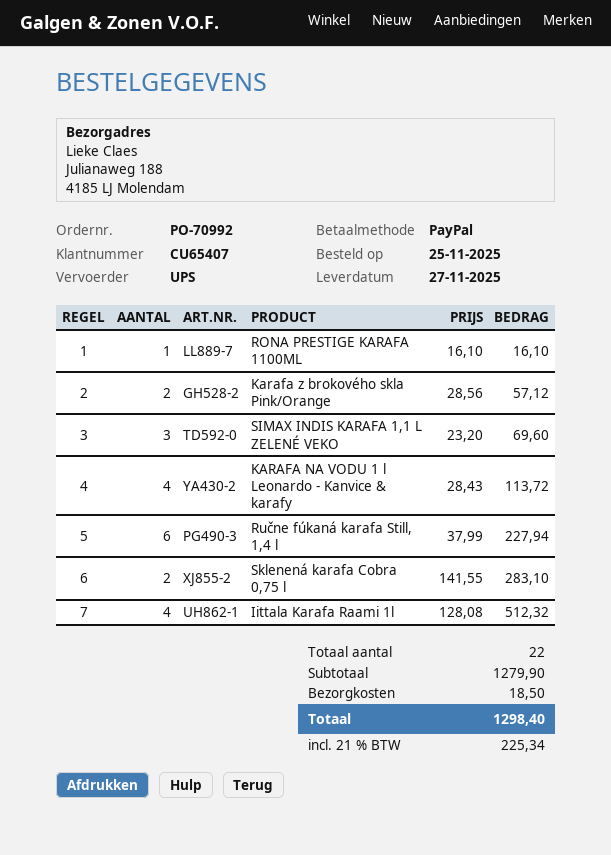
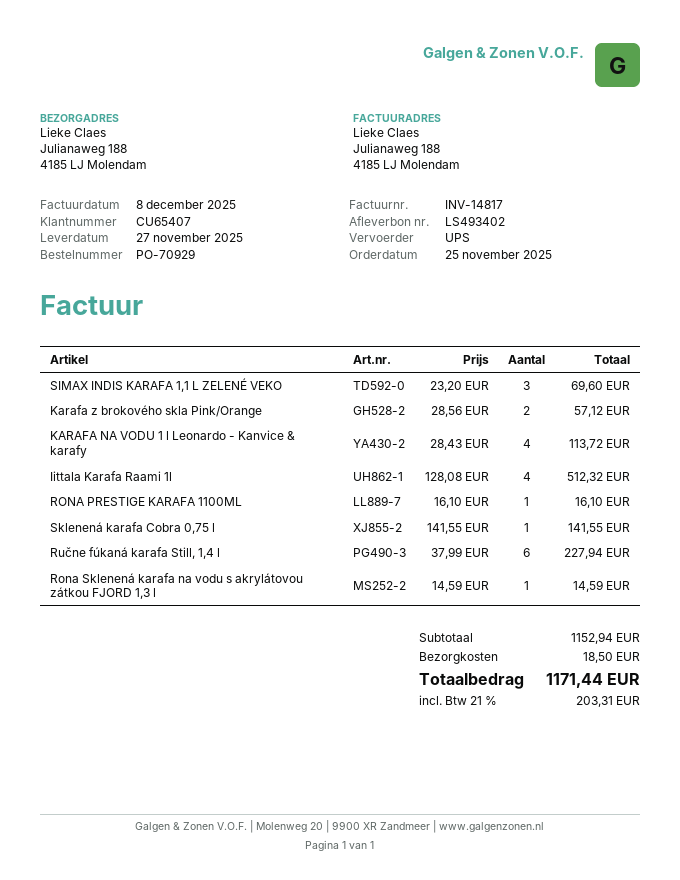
order number: PO-70992 -> PO-70929
Sklenená karafa Cobra 0,75 l: 2 x 141.55 = 283.10 -> 1 x 141.55 = 141.55
Rona Sklenená karafa na vodu s akrylátovou zátkou FJORD 1,3 l: none -> 1 x 14.59 = 14.59
subtotal: 1279.90 -> 1152.94
tax: 21% = 225.34 -> 21% = 203.31
total: 1298.40 -> 1171.44

